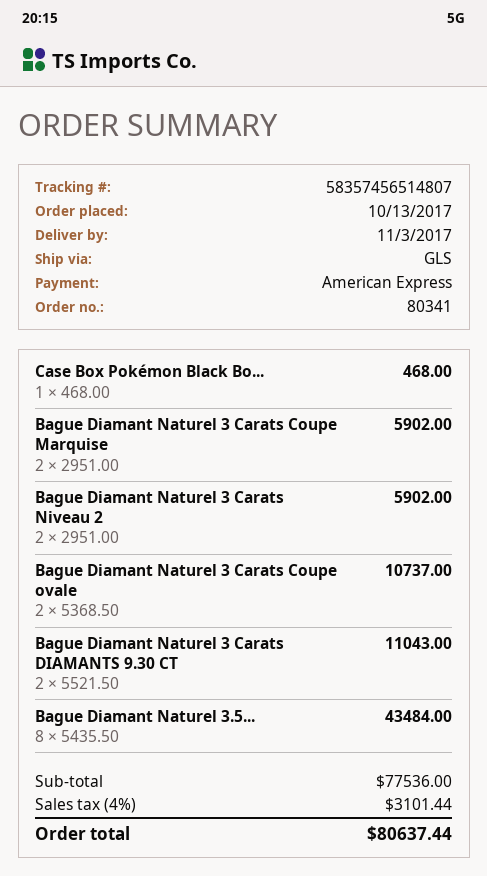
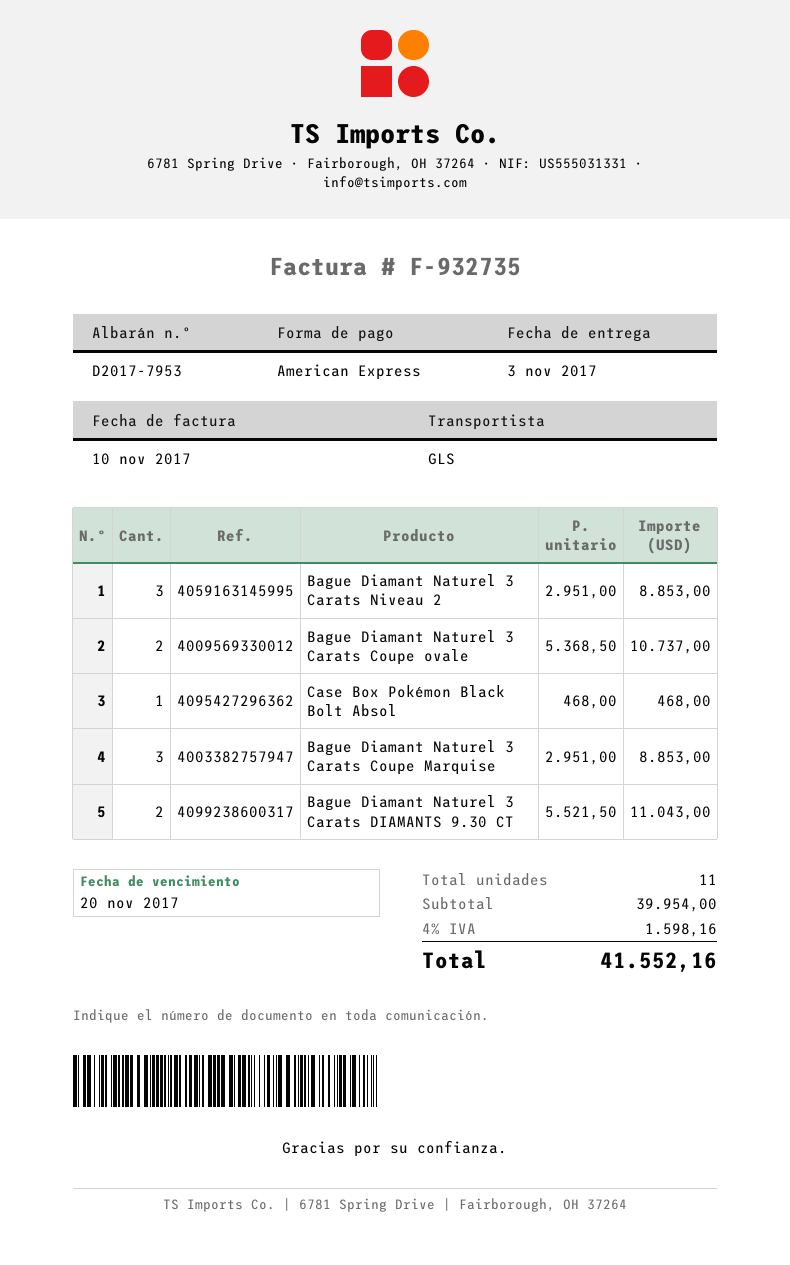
Bague Diamant Naturel 3 Carats Coupe Marquise: 2 x 2951.00 = 5902.00 -> 3 x 2951.00 = 8853.00
Bague Diamant Naturel 3 Carats Niveau 2: 2 x 2951.00 = 5902.00 -> 3 x 2951.00 = 8853.00
Bague Diamant Naturel 3.5...: 8 x 5435.50 = 43484.00 -> none
subtotal: 77536.00 -> 39954.00
tax: 4% = 3101.44 -> 4% = 1598.16
total: 80637.44 -> 41552.16

